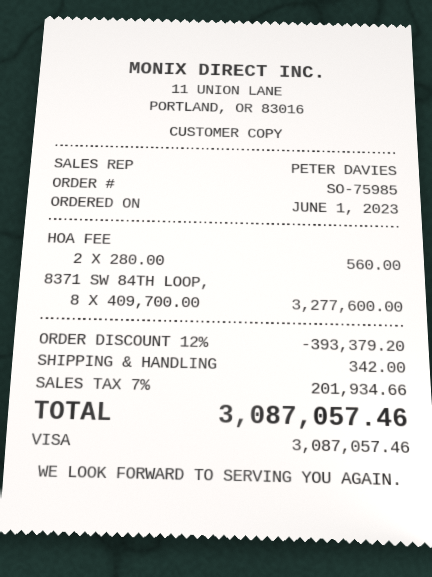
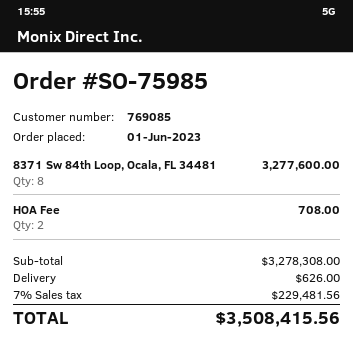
HOA FEE: 2 for 560.00 -> 2 for 708.00
discount: 12% = 393379.20 -> none
shipping: 342.00 -> 626.00
tax: 7% = 201934.66 -> 7% = 229481.56
total: 3087057.46 -> 3508415.56

